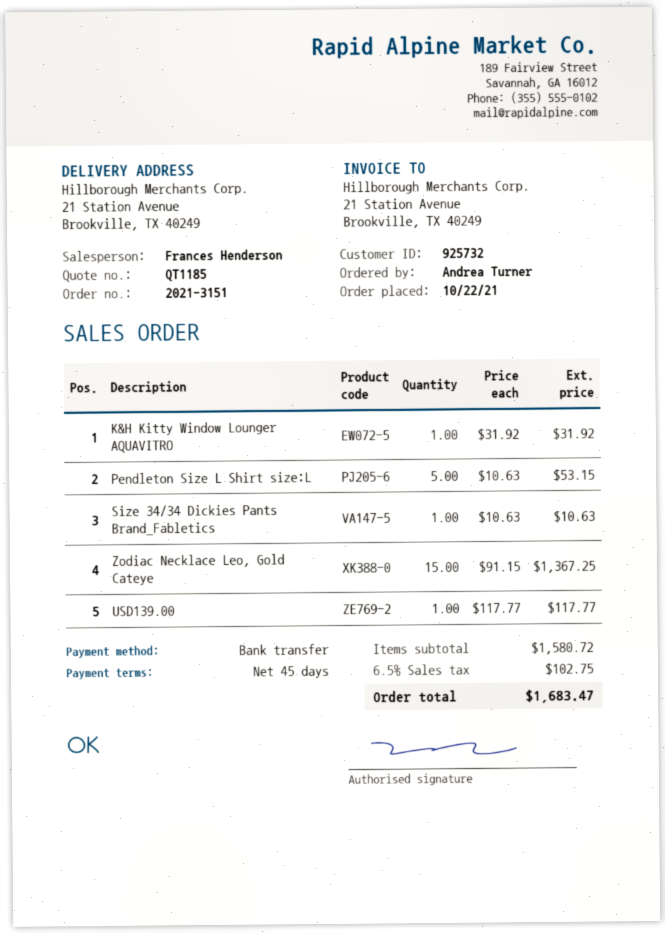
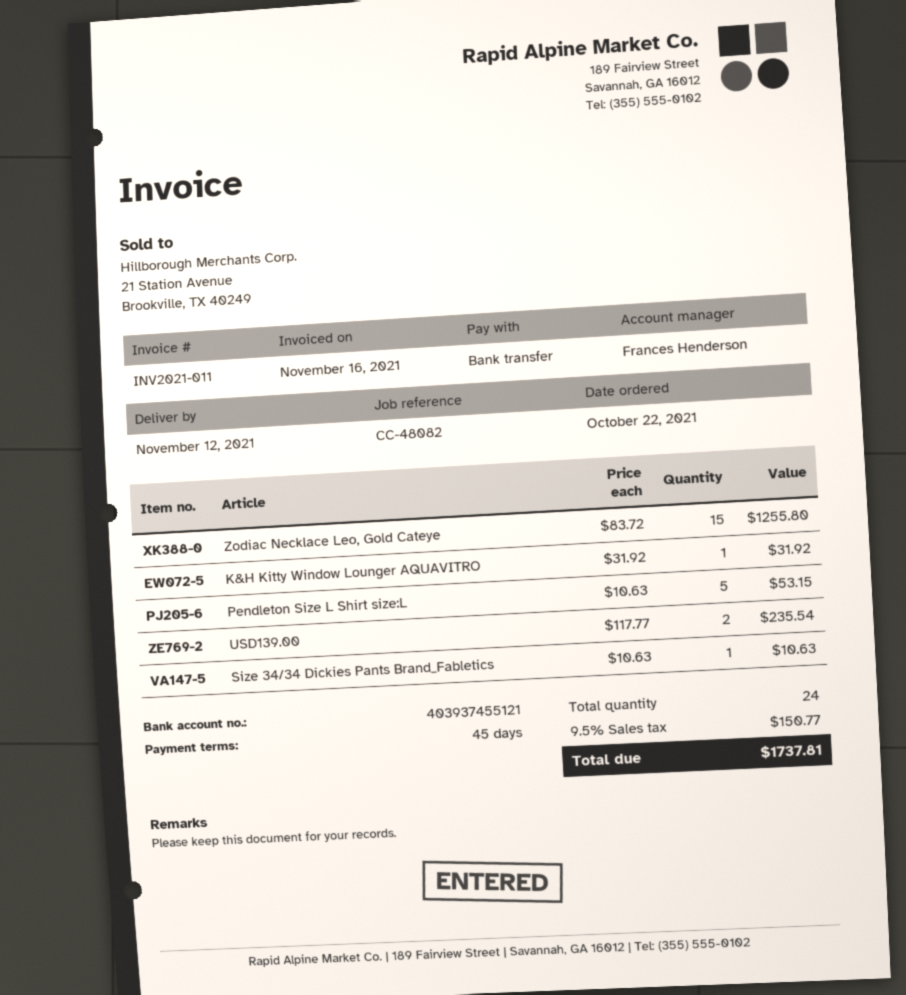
Zodiac Necklace Leo, Gold Cateye: 15 x 91.15 = 1367.25 -> 15 x 83.72 = 1255.80
USD139.00: 1 x 117.77 = 117.77 -> 2 x 117.77 = 235.54
tax: 6.5% = 102.75 -> 9.5% = 150.77
total: 1683.47 -> 1737.81

